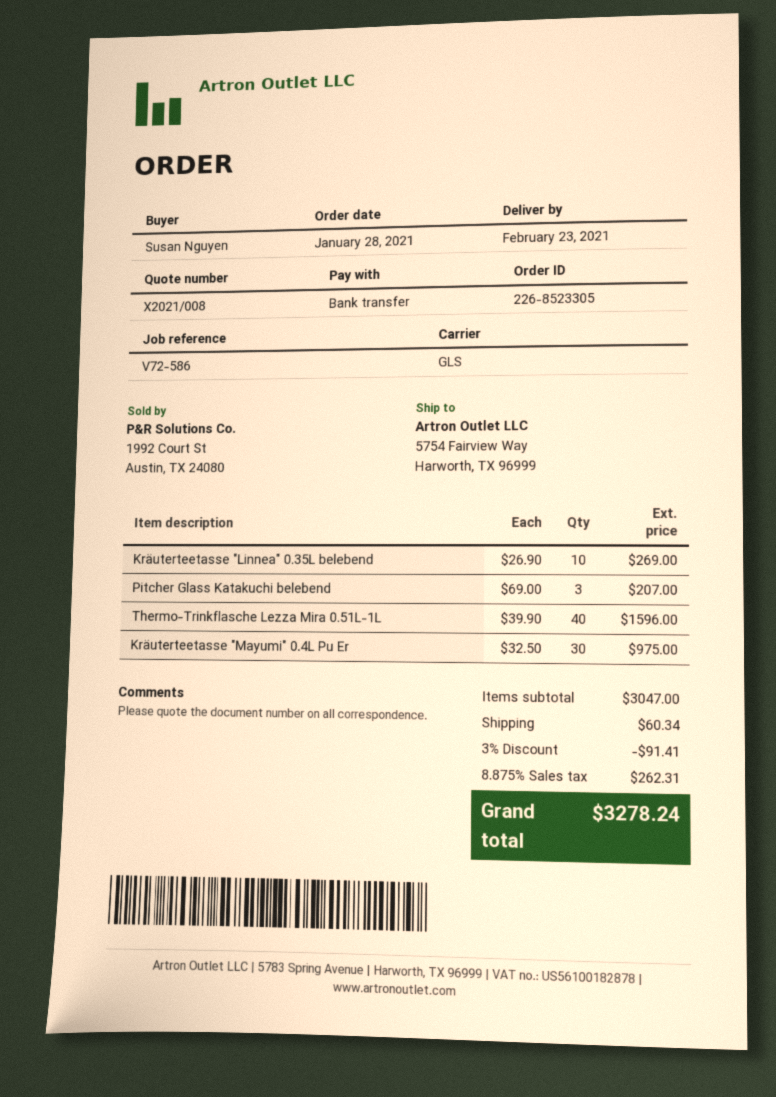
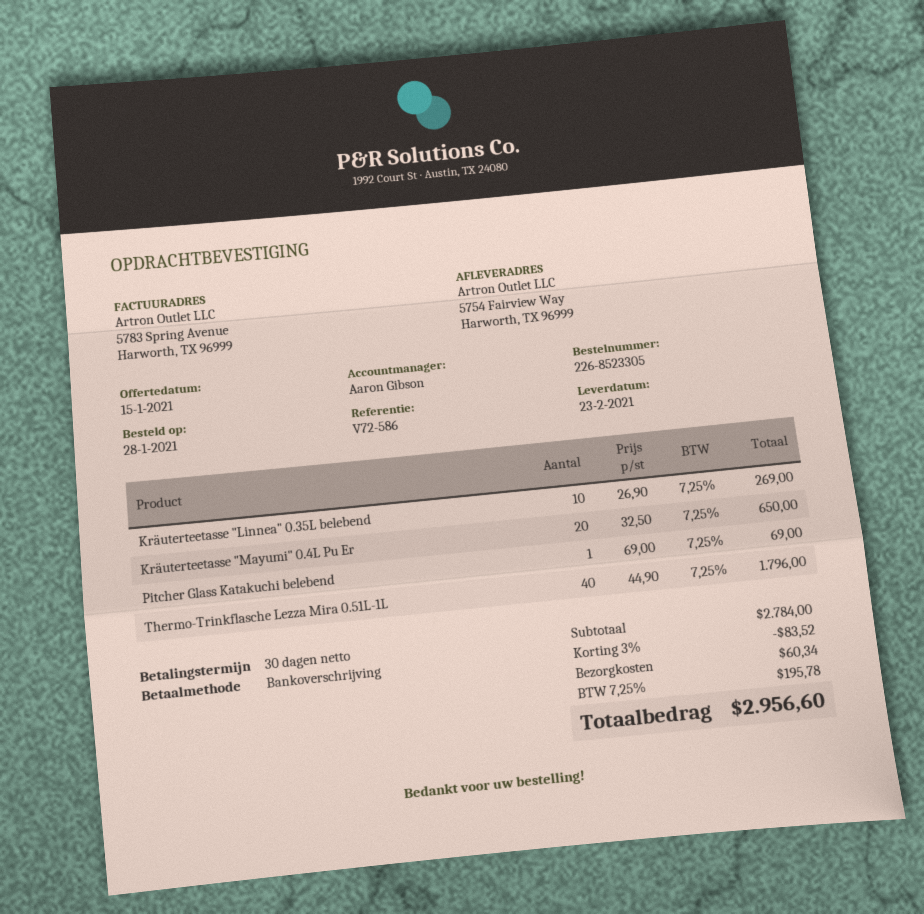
Pitcher Glass Katakuchi belebend: 3 x 69.00 = 207.00 -> 1 x 69.00 = 69.00
Thermo-Trinkflasche Lezza Mira 0.51L-1L: 40 x 39.90 = 1596.00 -> 40 x 44.90 = 1796.00
Kräuterteetasse "Mayumi" 0.4L Pu Er: 30 x 32.50 = 975.00 -> 20 x 32.50 = 650.00
subtotal: 3047.00 -> 2784.00
discount: 3% = 91.41 -> 3% = 83.52
tax: 8.875% = 262.31 -> 7.25% = 195.78
total: 3278.24 -> 2956.60

